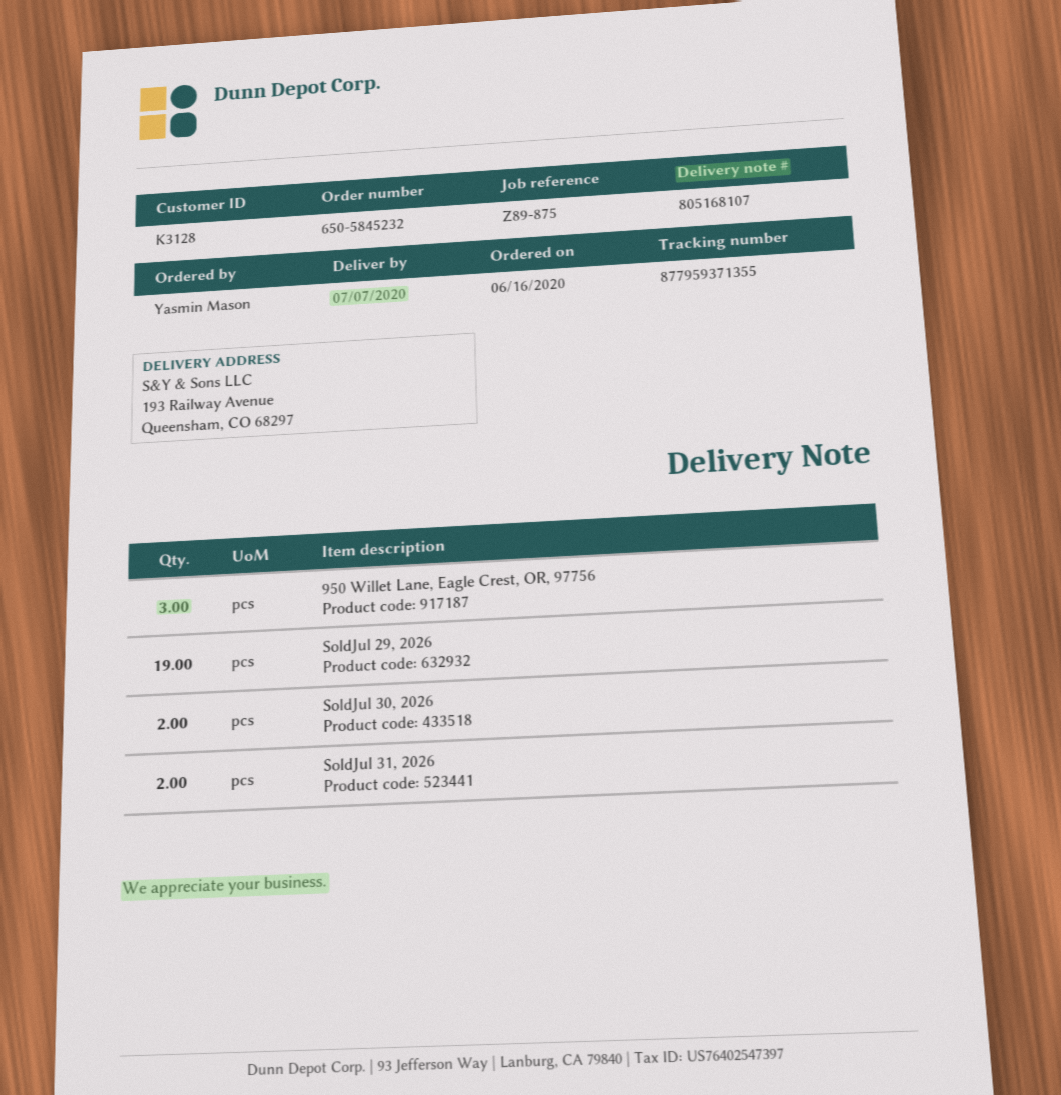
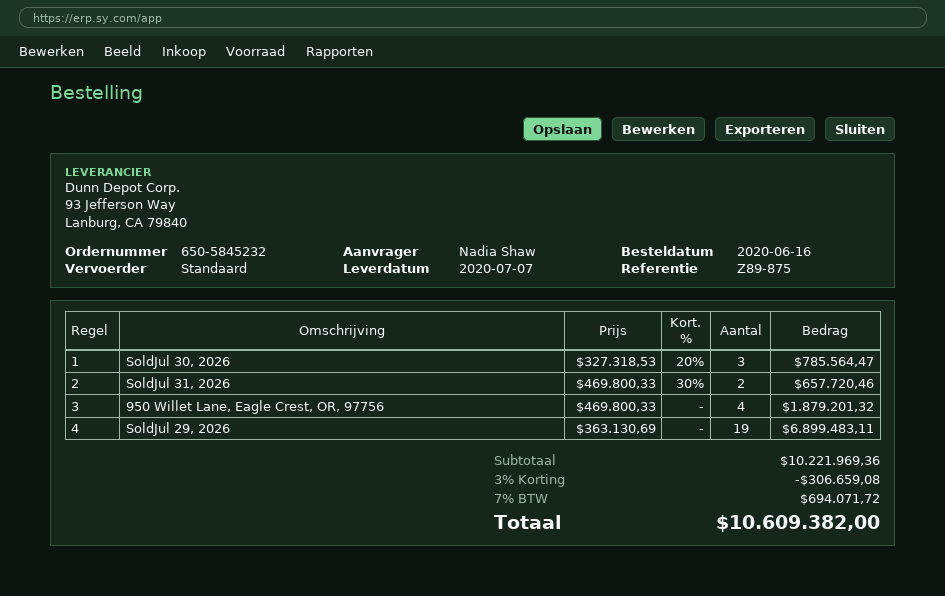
ordered by: Yasmin Mason -> Nadia Shaw
950 Willet Lane, Eagle Crest, OR, 97756: 3 -> 4
SoldJul 30, 2026: 2 -> 3

